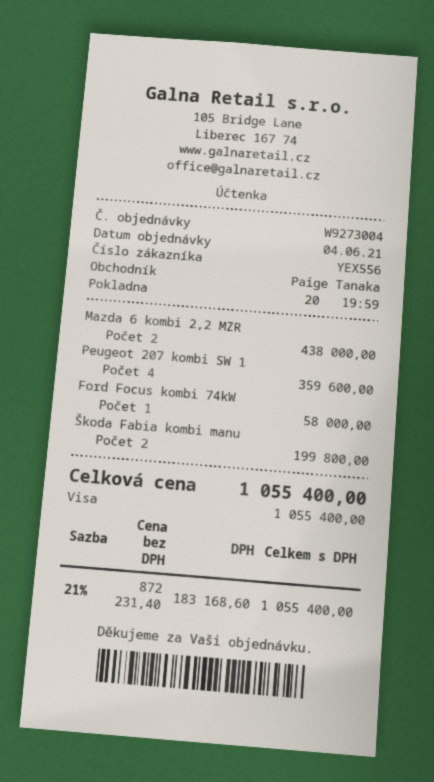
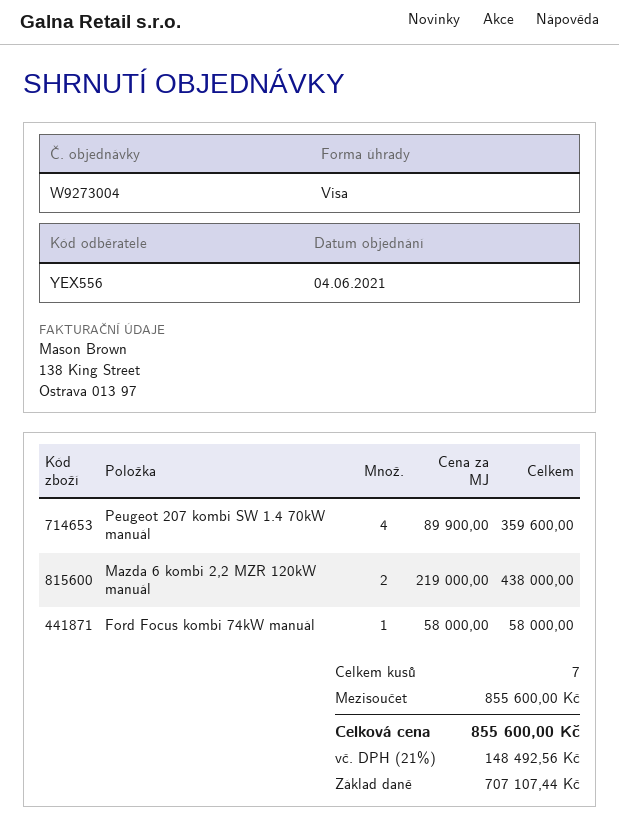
Škoda Fabia kombi manu: 2 for 199800.00 -> none
net: 872231.40 -> 707107.44
tax: 21% = 183168.60 -> 21% = 148492.56
total: 1055400.00 -> 855600.00

